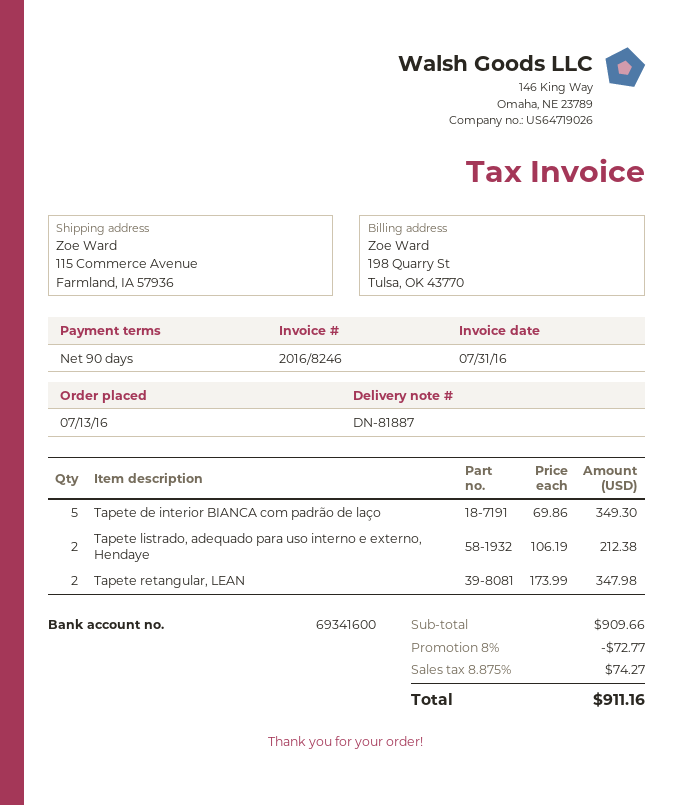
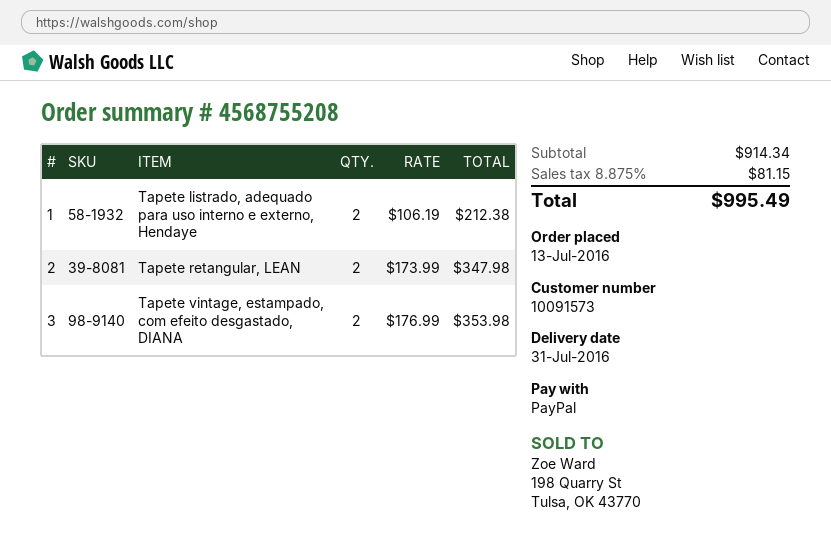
Tapete de interior BIANCA com padrão de laço: 5 x 69.86 = 349.30 -> none
Tapete vintage, estampado, com efeito desgastado, DIANA: none -> 2 x 176.99 = 353.98
subtotal: 909.66 -> 914.34
discount: 8% = 72.77 -> none
tax: 8.875% = 74.27 -> 8.875% = 81.15
total: 911.16 -> 995.49

